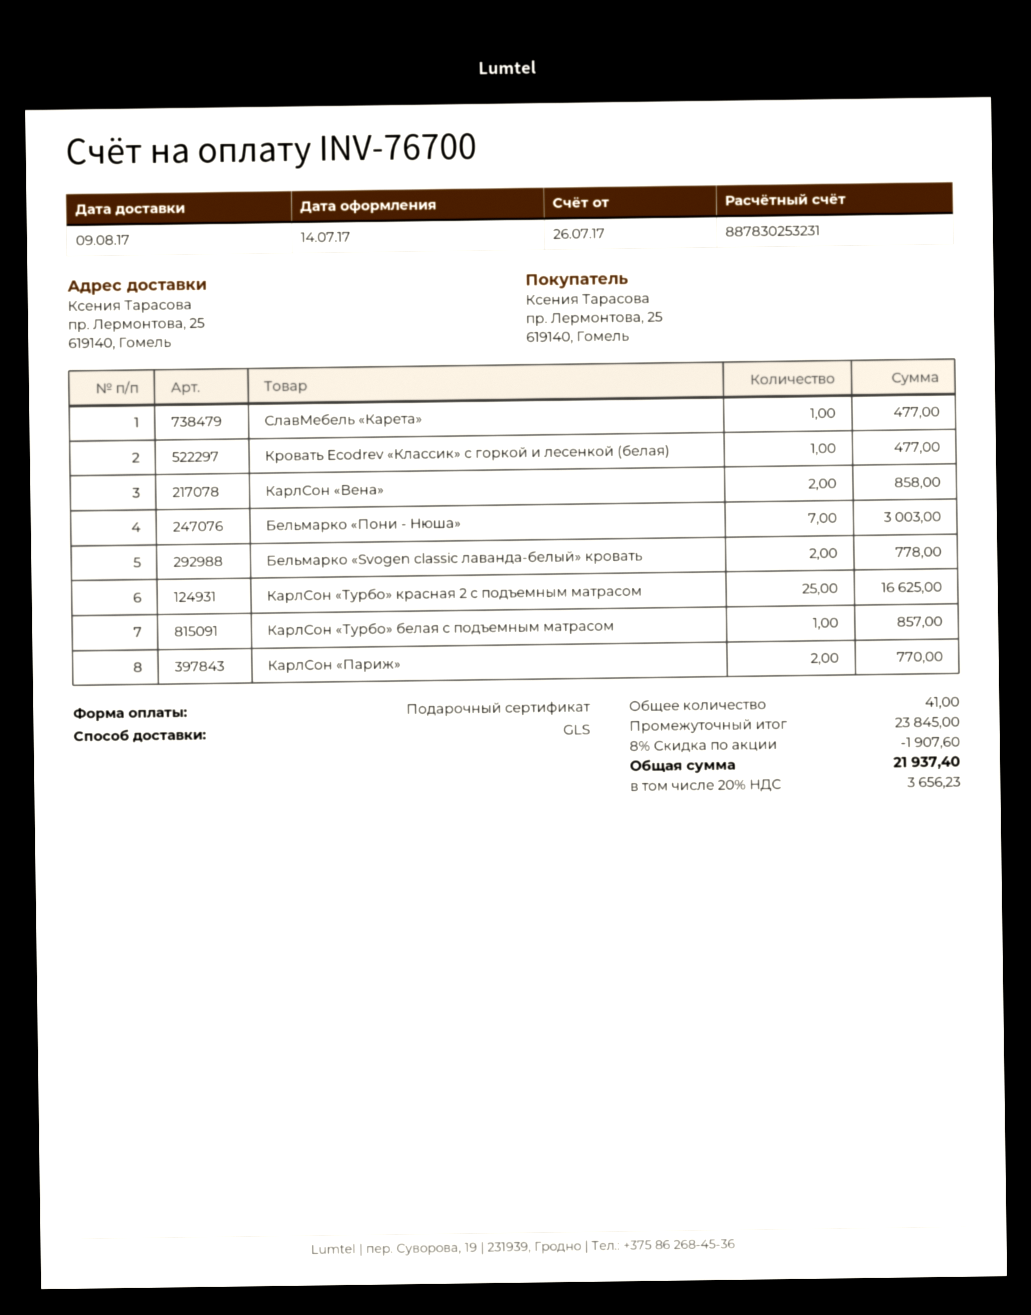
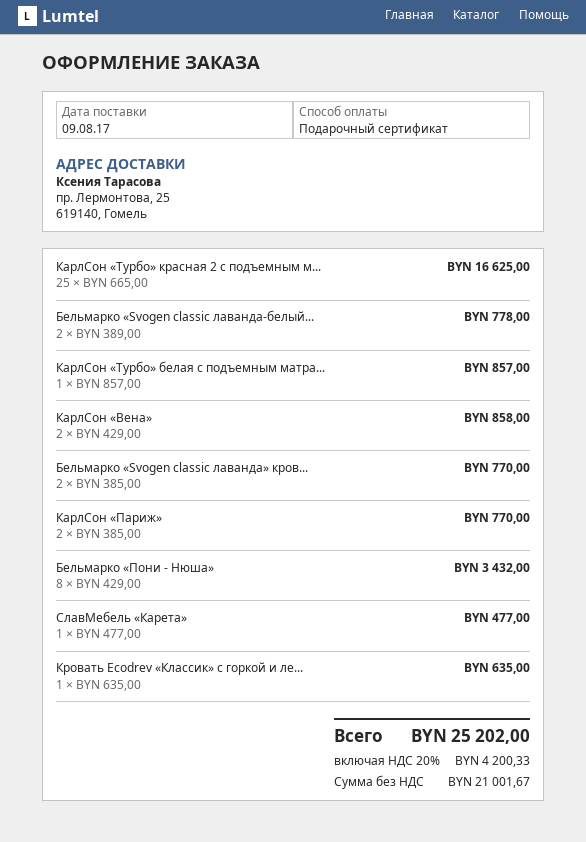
Кровать Ecodrev «Классик» с горкой и лесенкой (белая): 1 for 477.00 -> 1 for 635.00
Бельмарко «Пони - Нюша»: 7 for 3003.00 -> 8 for 3432.00
Бельмарко «Svogen classic лаванда» кров...: none -> 2 for 770.00
discount: 8% = 1907.60 -> none
tax: 20% = 3656.23 -> 20% = 4200.33
total: 21937.40 -> 25202.00

